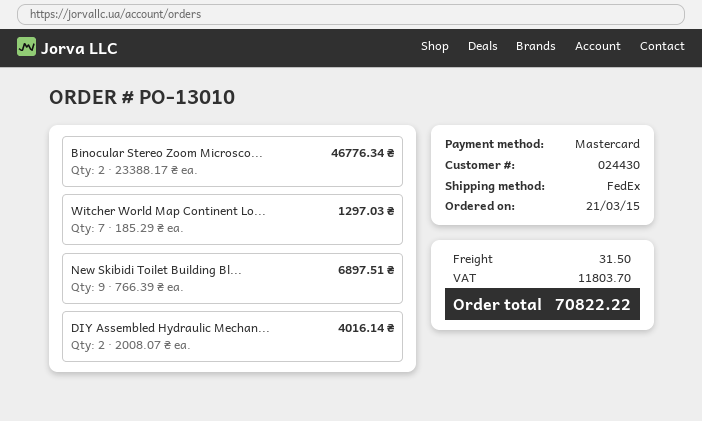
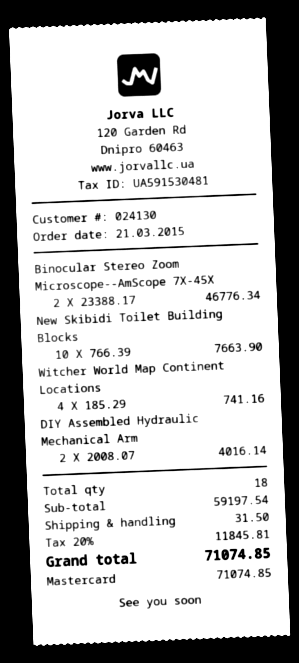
customer number: 024430 -> 024130
Witcher World Map Continent Lo...: 7 x 185.29 = 1297.03 -> 4 x 185.29 = 741.16
New Skibidi Toilet Building Bl...: 9 x 766.39 = 6897.51 -> 10 x 766.39 = 7663.90
tax: 11803.70 -> 11845.81
total: 70822.22 -> 71074.85

